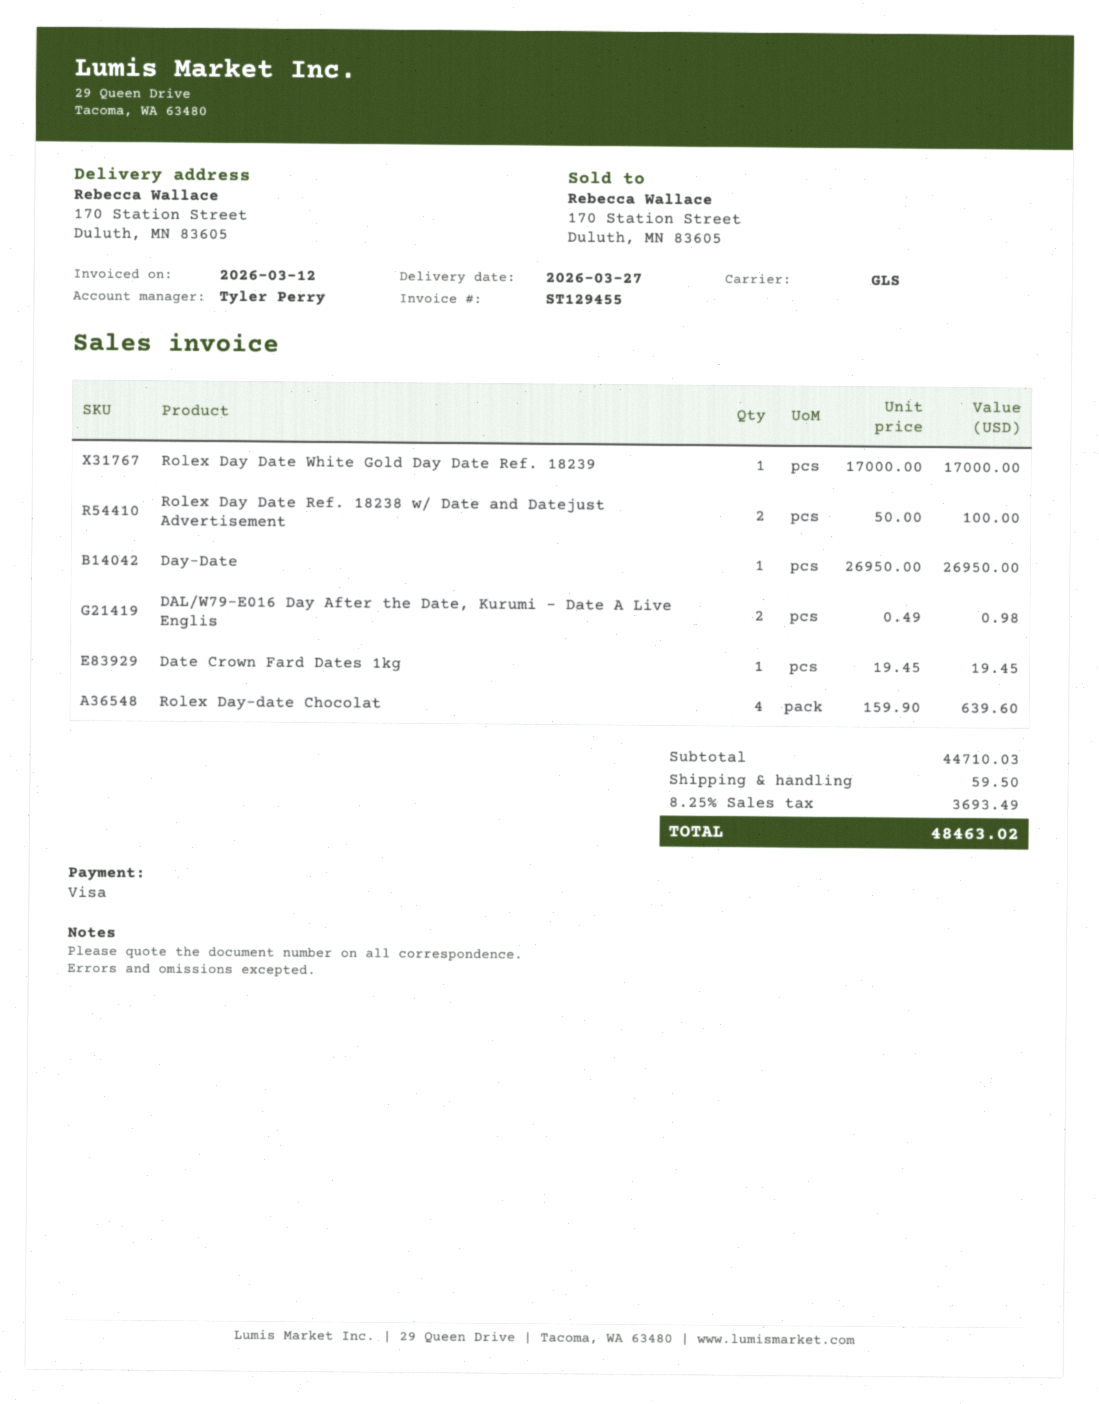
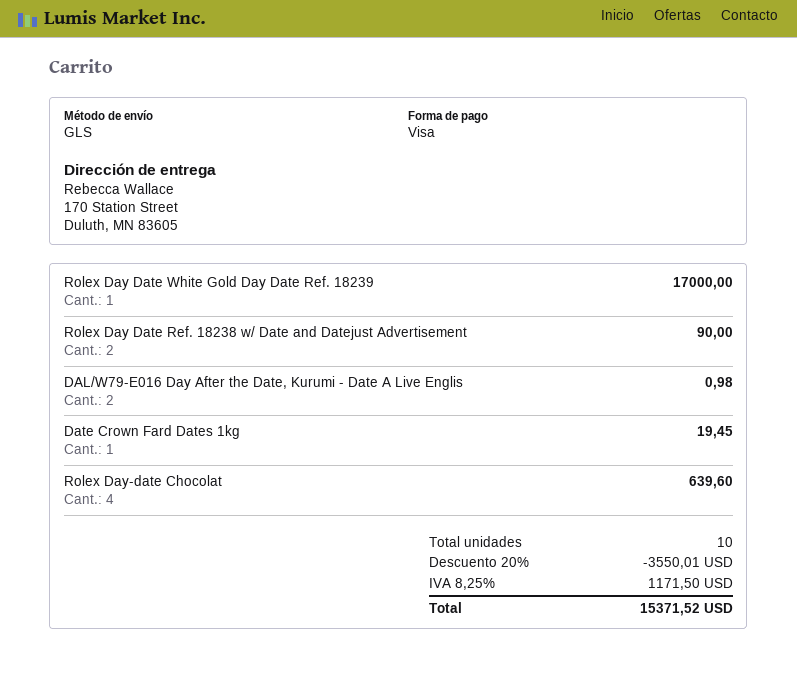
Rolex Day Date Ref. 18238 w/ Date and Datejust Advertisement: 2 for 100.00 -> 2 for 90.00
Day-Date: 1 for 26950.00 -> none
discount: none -> 20% = 3550.01
shipping: 59.50 -> none
tax: 8.25% = 3693.49 -> 8.25% = 1171.50
total: 48463.02 -> 15371.52

